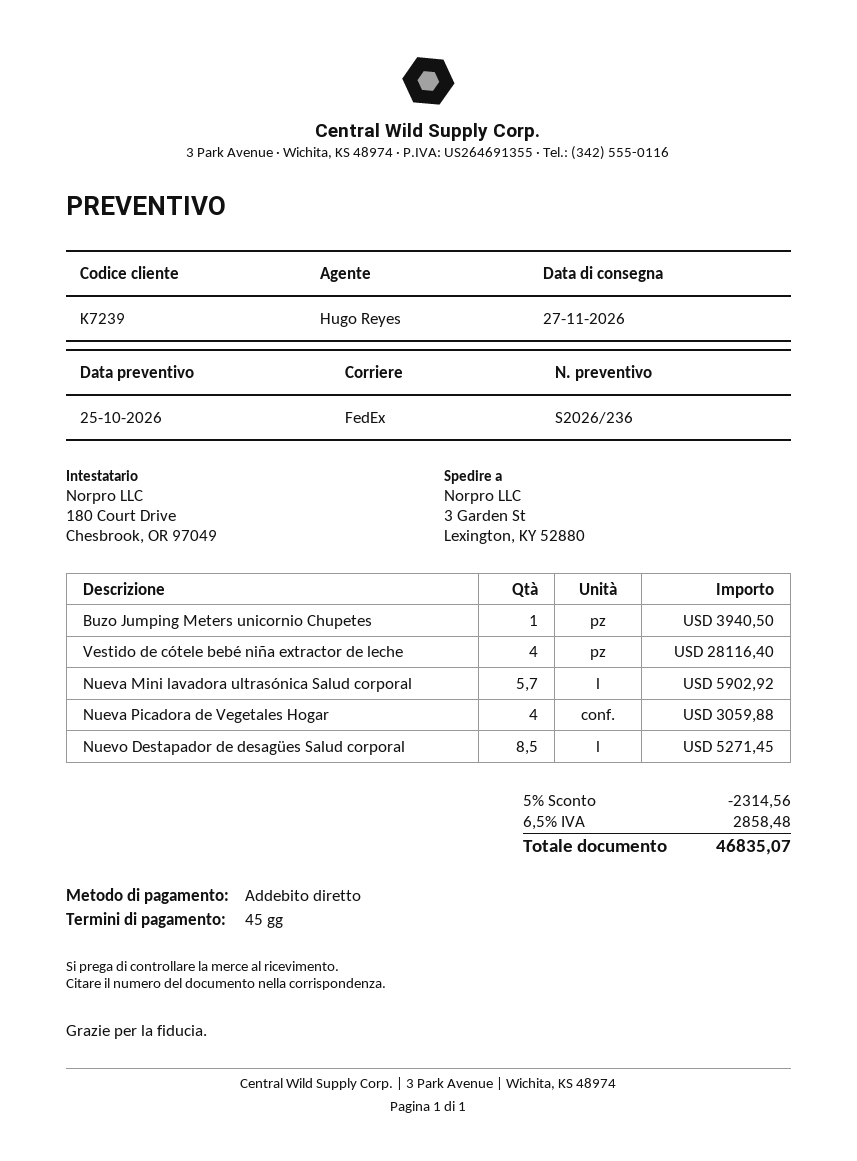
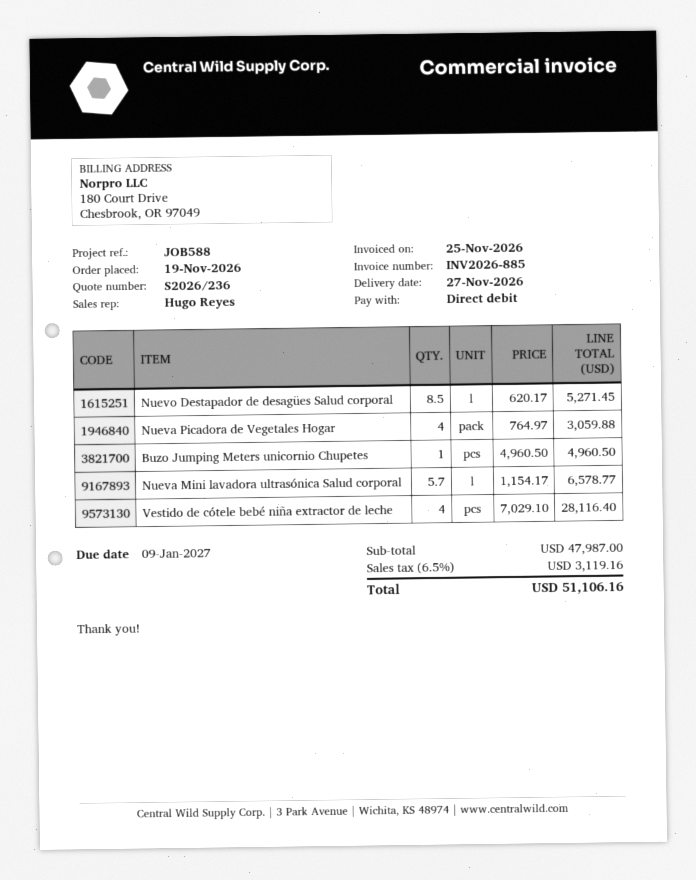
Buzo Jumping Meters unicornio Chupetes: 1 for 3940.50 -> 1 for 4960.50
Nueva Mini lavadora ultrasónica Salud corporal: 5.7 for 5902.92 -> 5.7 for 6578.77
discount: 5% = 2314.56 -> none
tax: 6.5% = 2858.48 -> 6.5% = 3119.16
total: 46835.07 -> 51106.16

